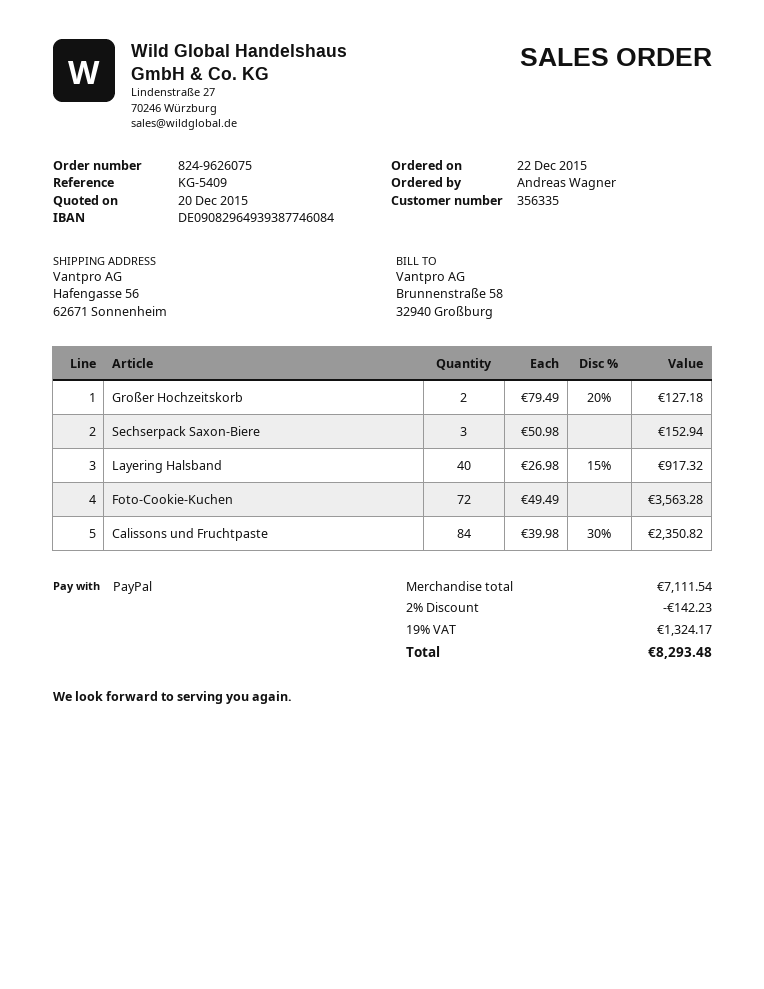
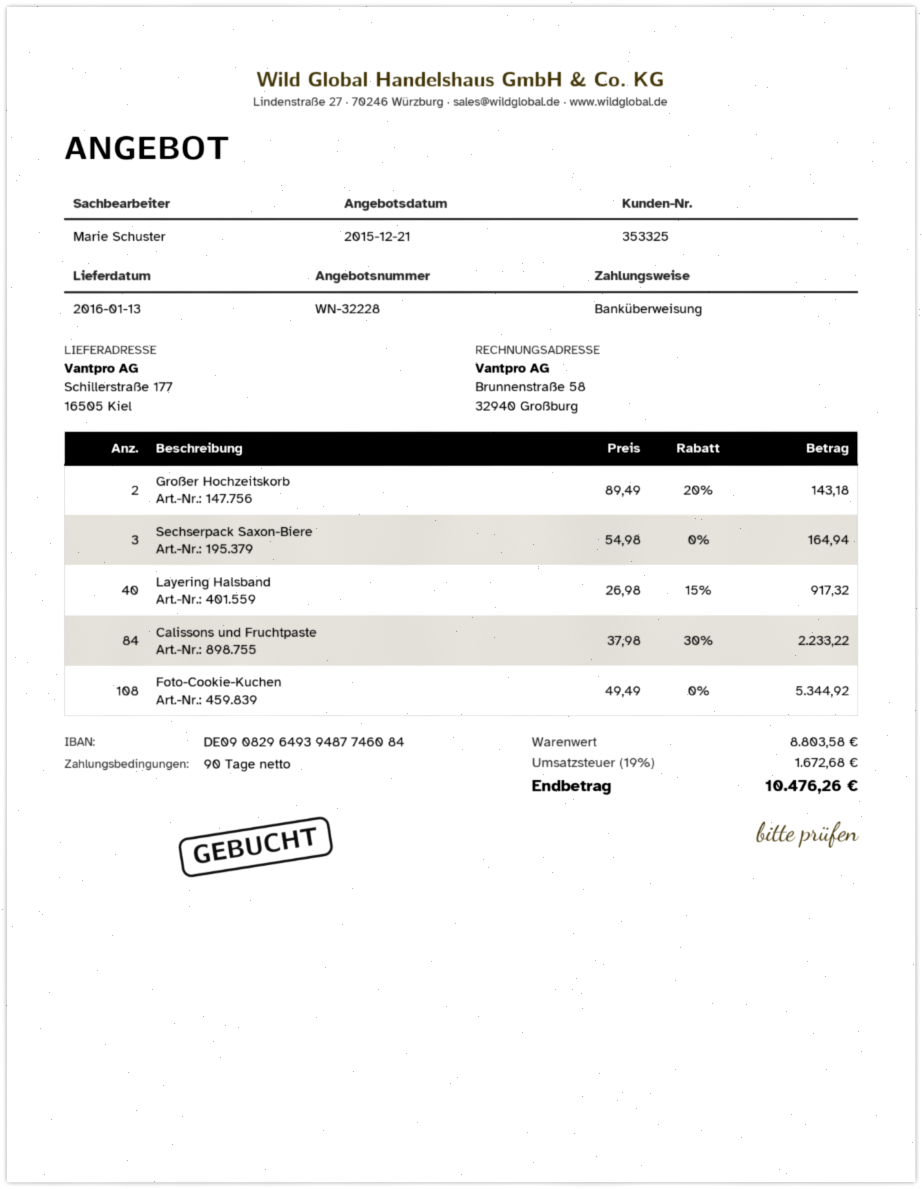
quote date: 2015-12-20 -> 2015-12-21
customer number: 356335 -> 353325
payment method: PayPal -> bank transfer
bank account: DE09082964939387746084 -> DE09082964939487746084
ship to: Hafengasse 56, 62671 Sonnenheim -> Schillerstraße 177, 16505 Kiel
Großer Hochzeitskorb: 2 x 79.49 - 20% = 127.18 -> 2 x 89.49 - 20% = 143.18
Sechserpack Saxon-Biere: 3 x 50.98 = 152.94 -> 3 x 54.98 = 164.94
Foto-Cookie-Kuchen: 72 x 49.49 = 3563.28 -> 108 x 49.49 = 5344.92
Calissons und Fruchtpaste: 84 x 39.98 - 30% = 2350.82 -> 84 x 37.98 - 30% = 2233.22
subtotal: 7111.54 -> 8803.58
discount: 2% = 142.23 -> none
tax: 19% = 1324.17 -> 19% = 1672.68
total: 8293.48 -> 10476.26

